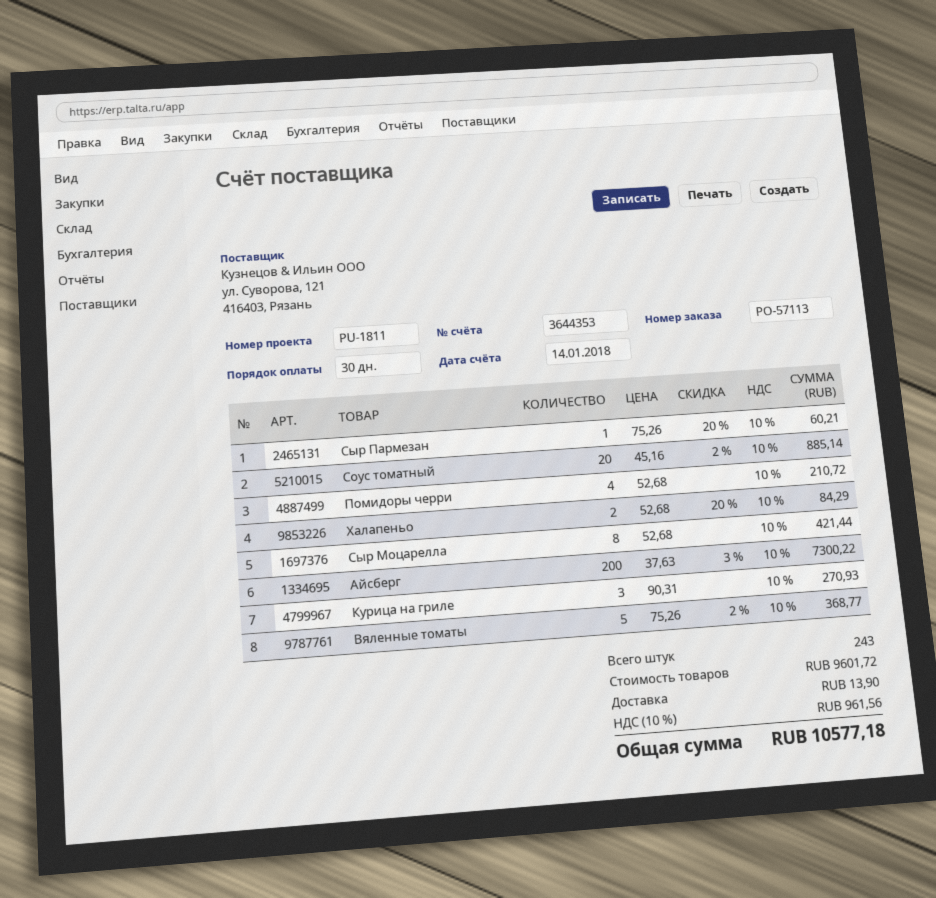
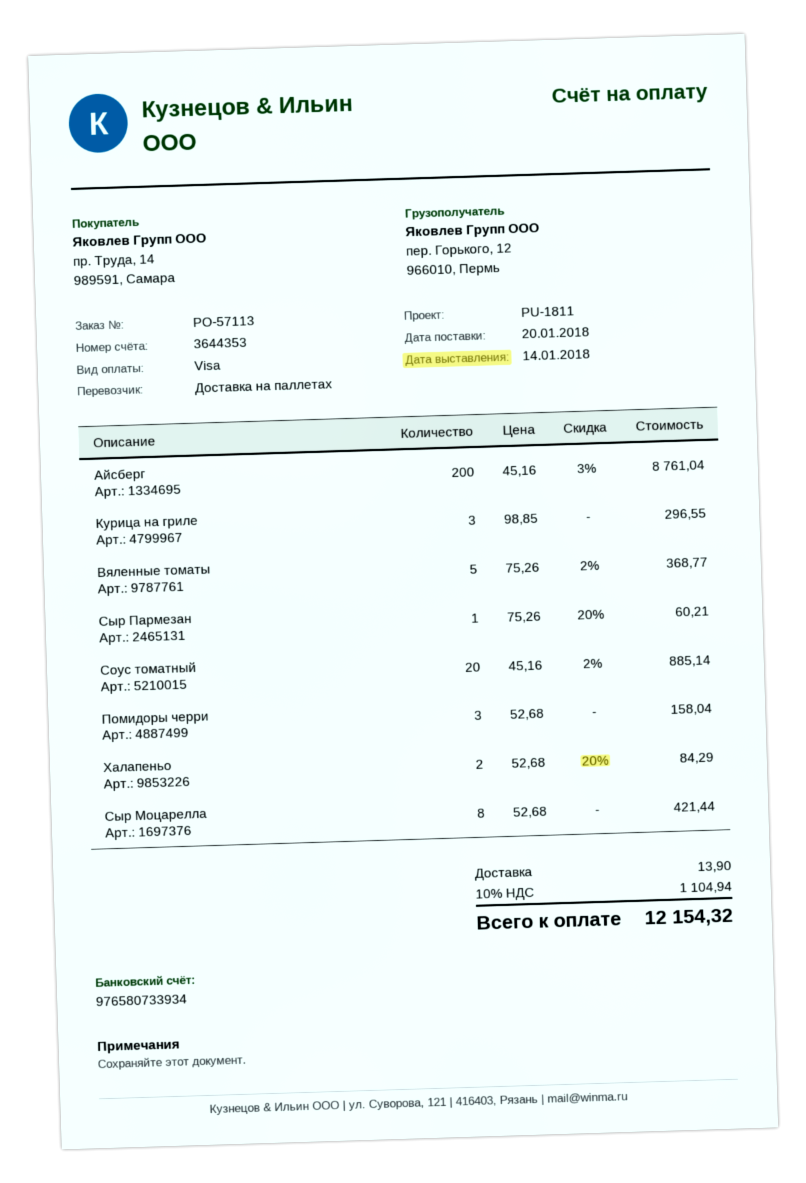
Помидоры черри: 4 x 52.68 = 210.72 -> 3 x 52.68 = 158.04
Айсберг: 200 x 37.63 - 3% = 7300.22 -> 200 x 45.16 - 3% = 8761.04
Курица на гриле: 3 x 90.31 = 270.93 -> 3 x 98.85 = 296.55
tax: 10% = 961.56 -> 10% = 1104.94
total: 10577.18 -> 12154.32

